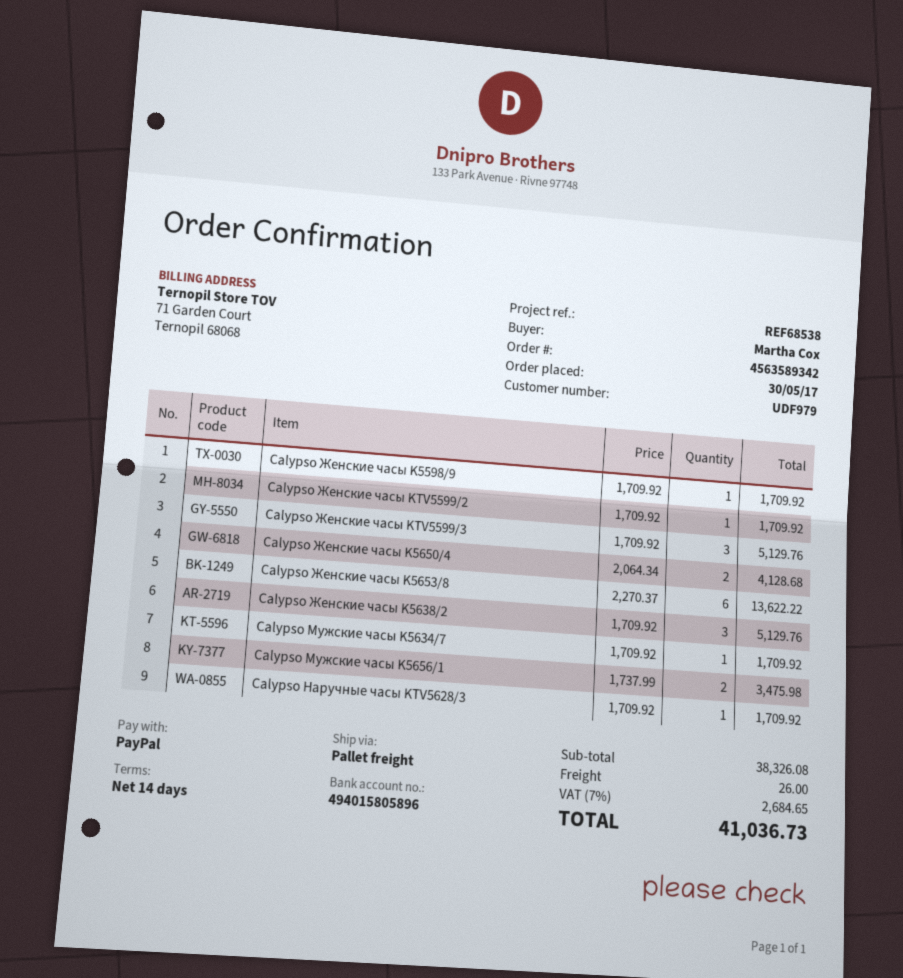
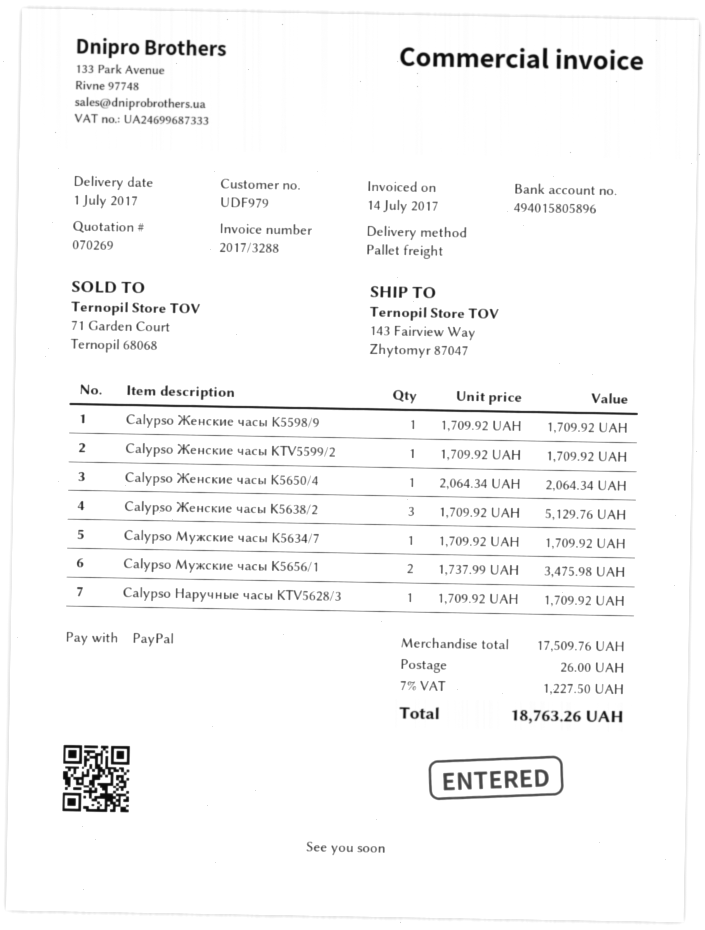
Calypso Женские часы KTV5599/3: 3 x 1709.92 = 5129.76 -> none
Calypso Женские часы K5650/4: 2 x 2064.34 = 4128.68 -> 1 x 2064.34 = 2064.34
Calypso Женские часы K5653/8: 6 x 2270.37 = 13622.22 -> none
subtotal: 38326.08 -> 17509.76
tax: 7% = 2684.65 -> 7% = 1227.50
total: 41036.73 -> 18763.26

